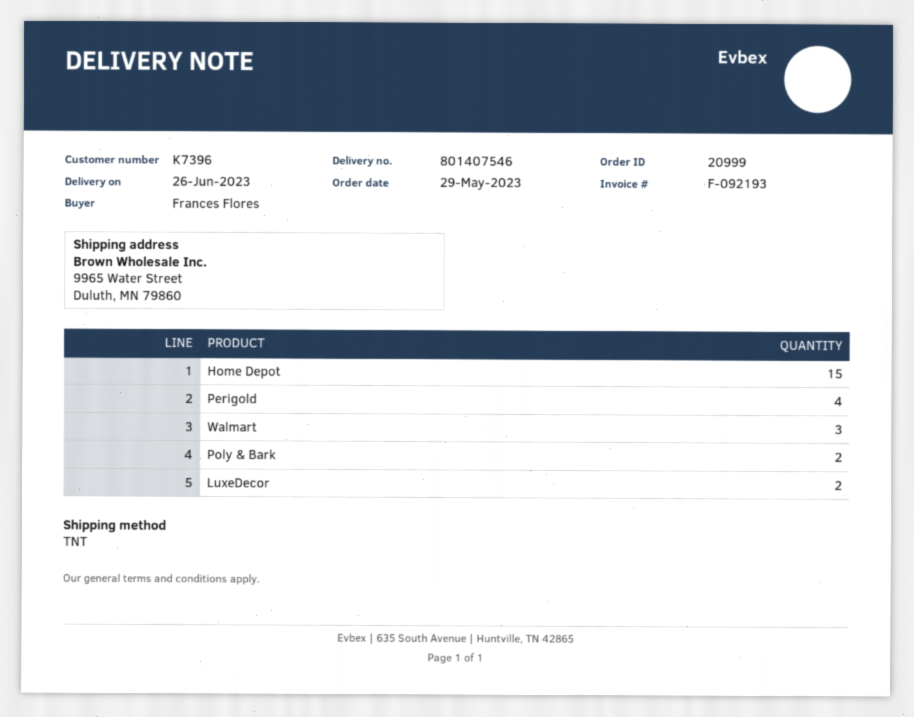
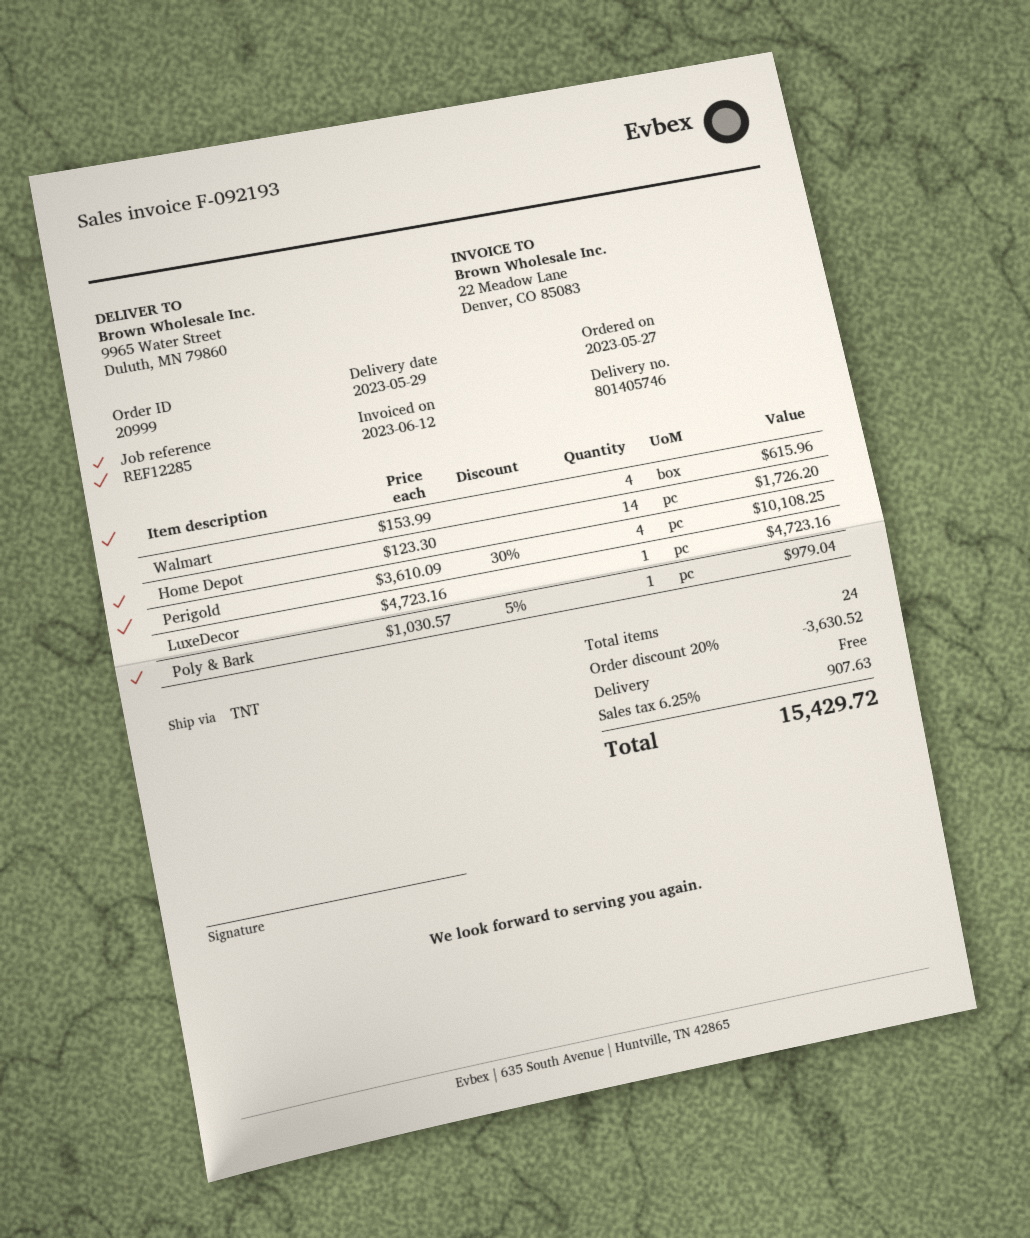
order date: 2023-05-29 -> 2023-05-27
delivery note number: 801407546 -> 801405746
delivery date: 2023-06-26 -> 2023-05-29
Home Depot: 15 -> 14
Walmart: 3 -> 4
Poly & Bark: 2 -> 1
LuxeDecor: 2 -> 1

